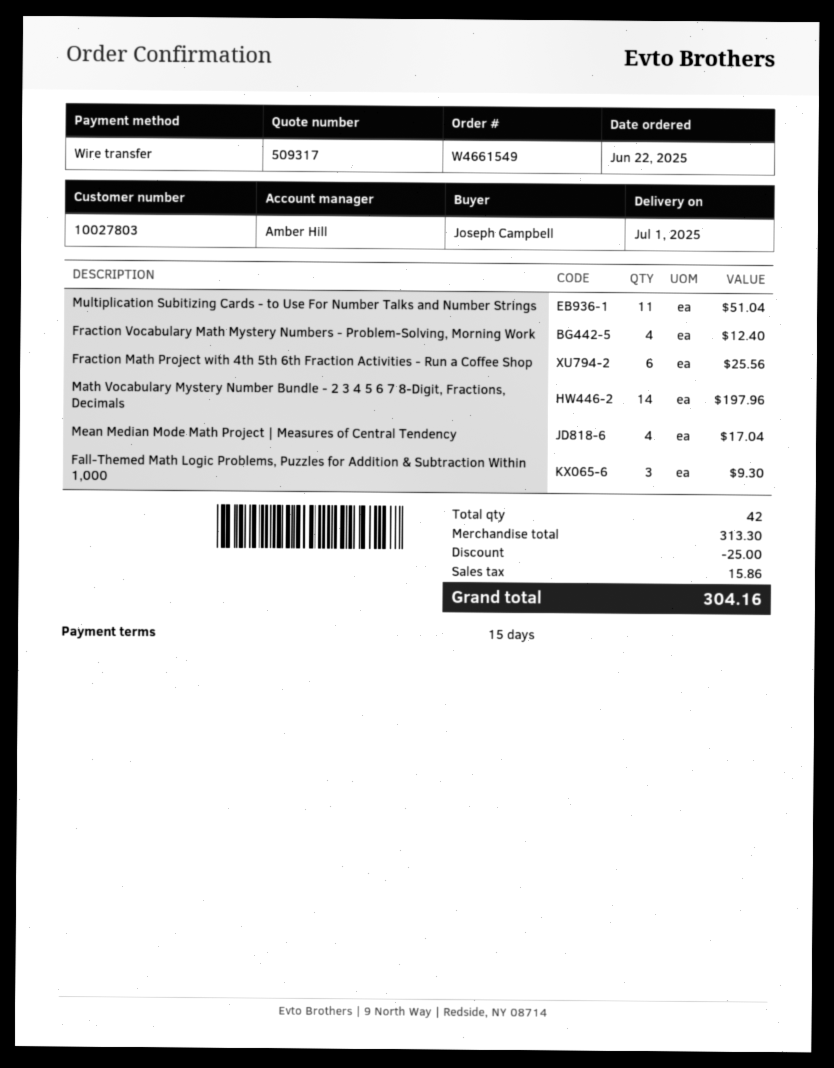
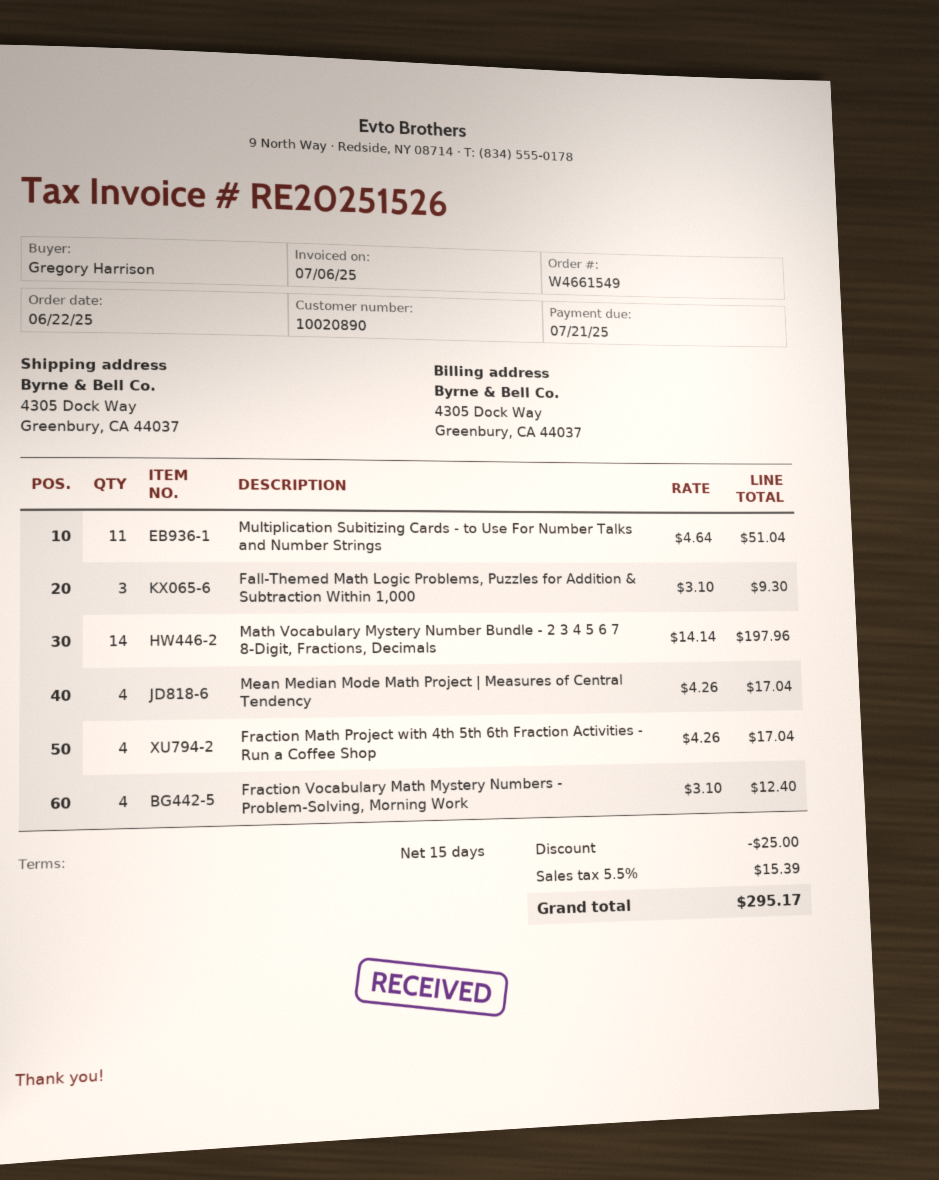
customer number: 10027803 -> 10020890
ordered by: Joseph Campbell -> Gregory Harrison
Fraction Math Project with 4th 5th 6th Fraction Activities - Run a Coffee Shop: 6 for 25.56 -> 4 for 17.04
tax: 15.86 -> 15.39
total: 304.16 -> 295.17

